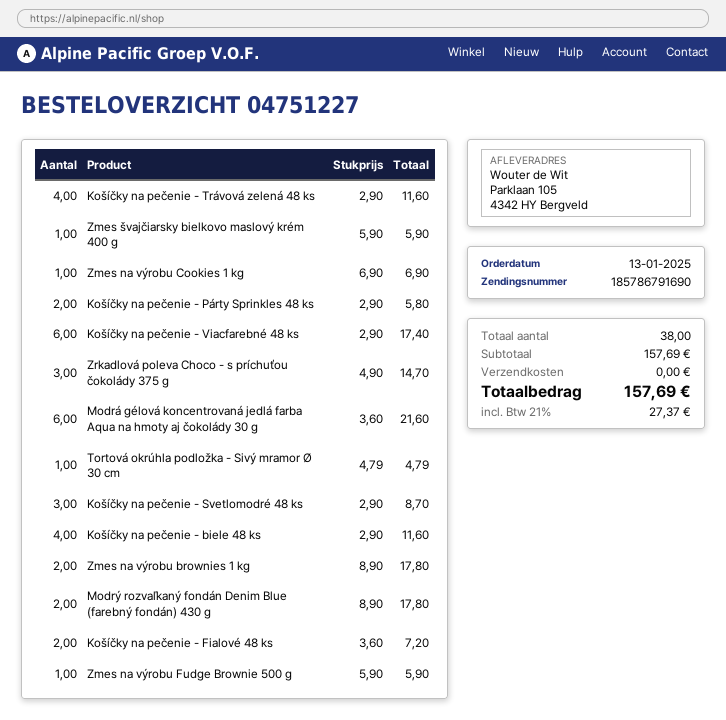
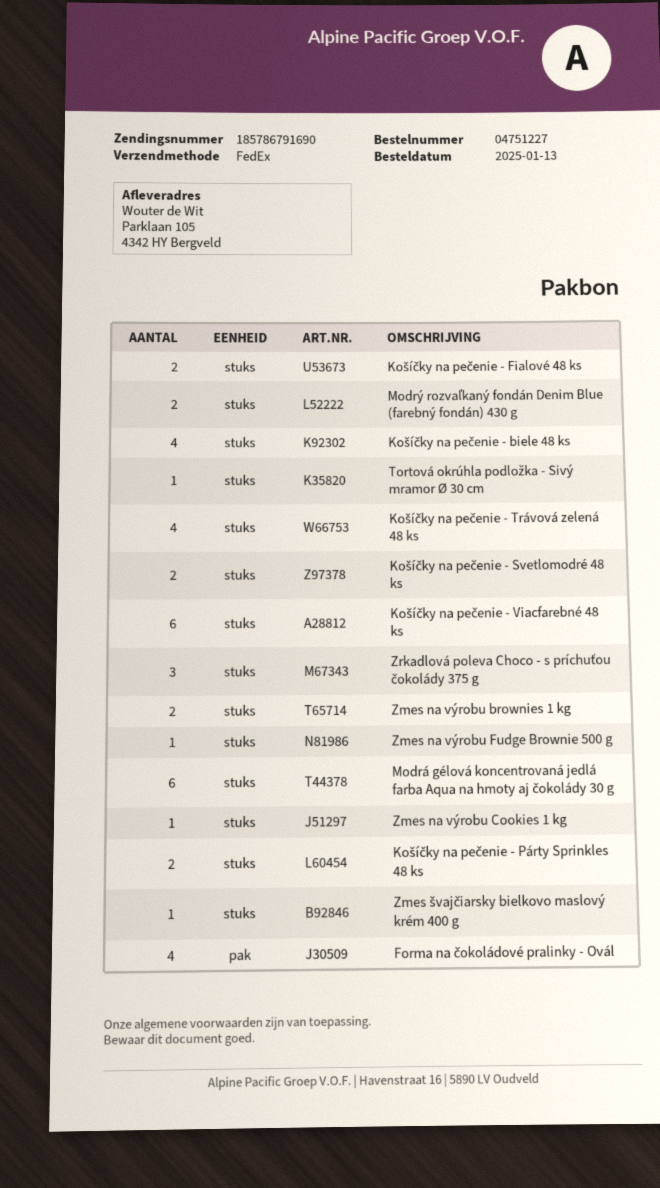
Košíčky na pečenie - Svetlomodré 48 ks: 3 -> 2
Forma na čokoládové pralinky - Ovál: none -> 4

